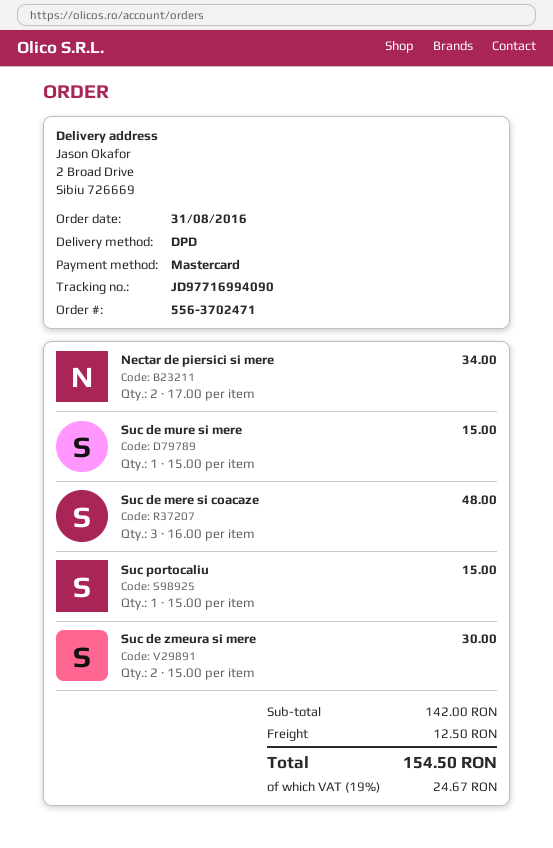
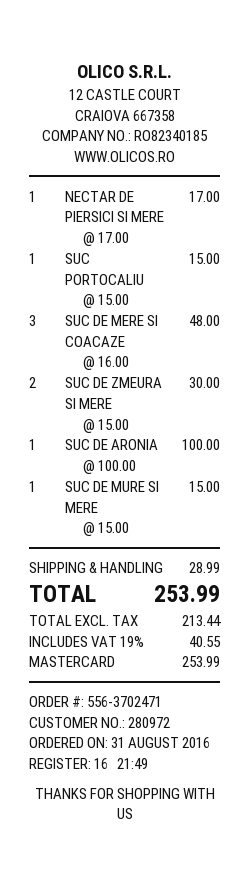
Nectar de piersici si mere: 2 x 17.00 = 34.00 -> 1 x 17.00 = 17.00
SUC DE ARONIA: none -> 1 x 100.00 = 100.00
shipping: 12.50 -> 28.99
tax: 19% = 24.67 -> 19% = 40.55
total: 154.50 -> 253.99

